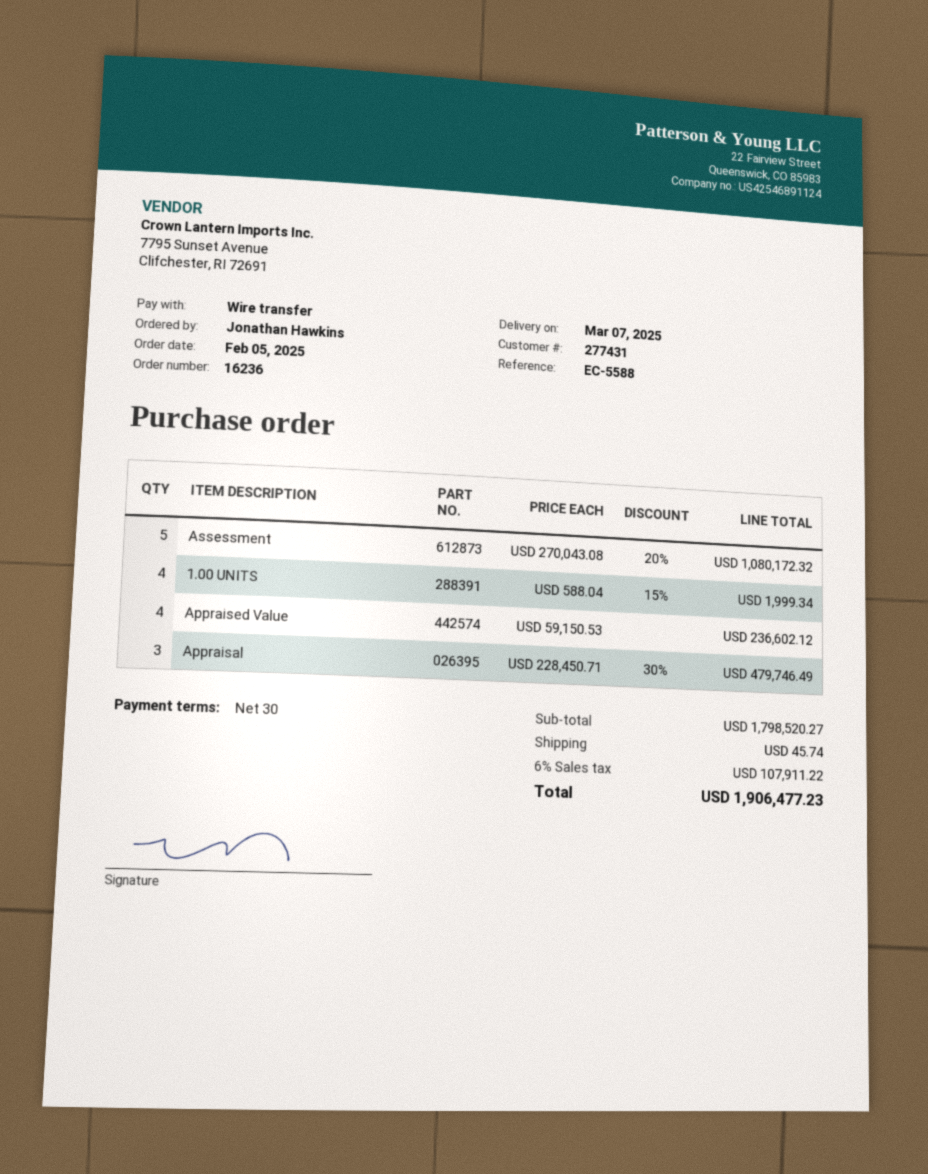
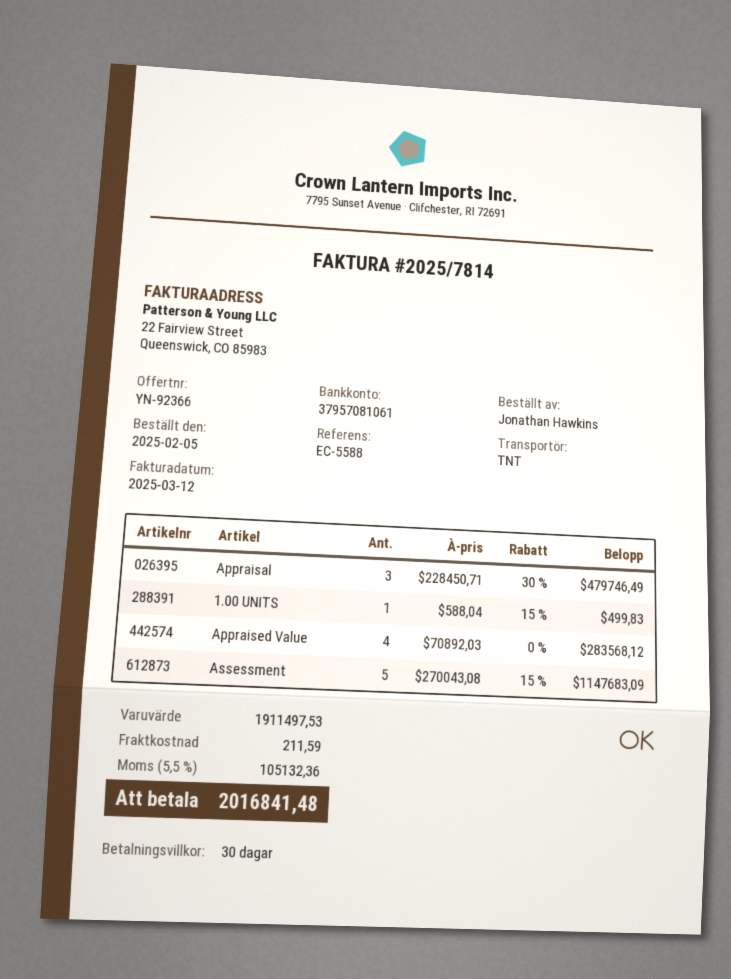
Assessment: 5 x 270043.08 - 20% = 1080172.32 -> 5 x 270043.08 - 15% = 1147683.09
1.00 UNITS: 4 x 588.04 - 15% = 1999.34 -> 1 x 588.04 - 15% = 499.83
Appraised Value: 4 x 59150.53 = 236602.12 -> 4 x 70892.03 = 283568.12
subtotal: 1798520.27 -> 1911497.53
shipping: 45.74 -> 211.59
tax: 6% = 107911.22 -> 5.5% = 105132.36
total: 1906477.23 -> 2016841.48

